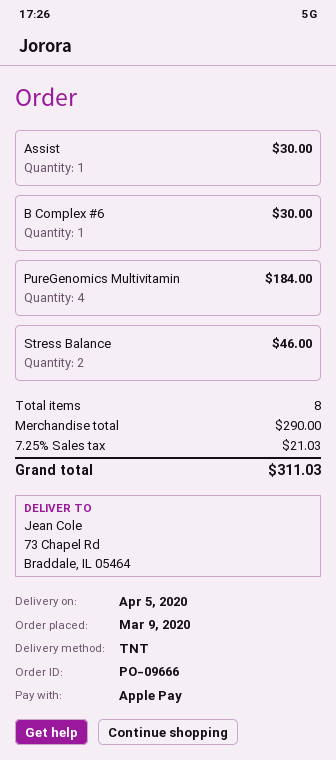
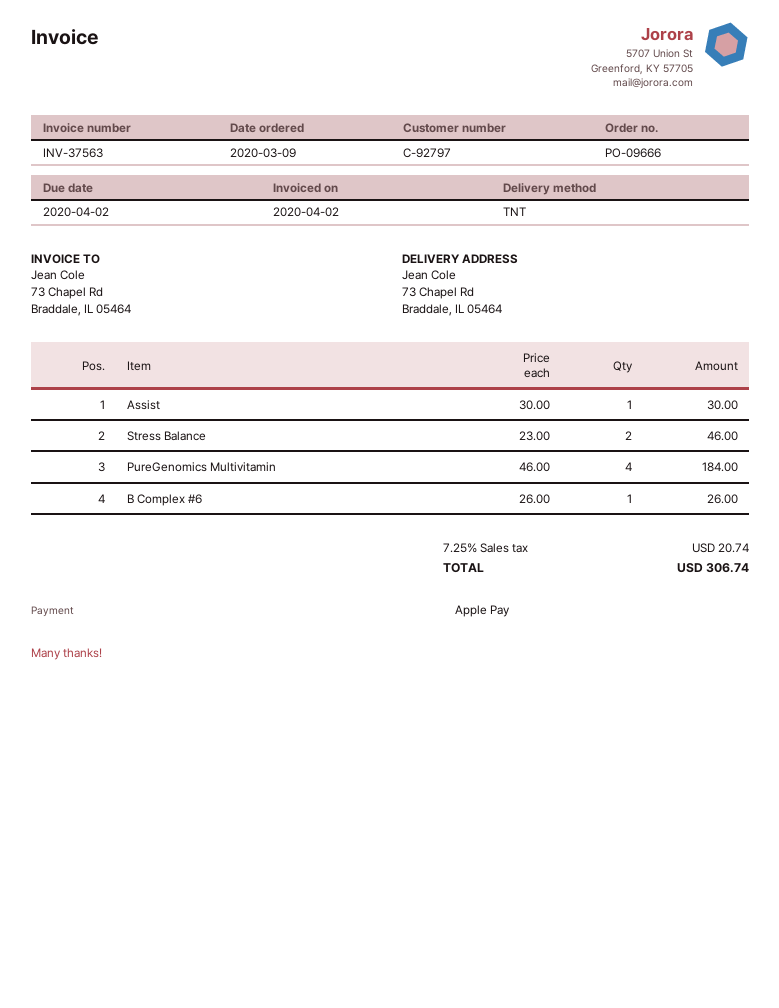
B Complex #6: 1 for 30.00 -> 1 for 26.00
tax: 7.25% = 21.03 -> 7.25% = 20.74
total: 311.03 -> 306.74

